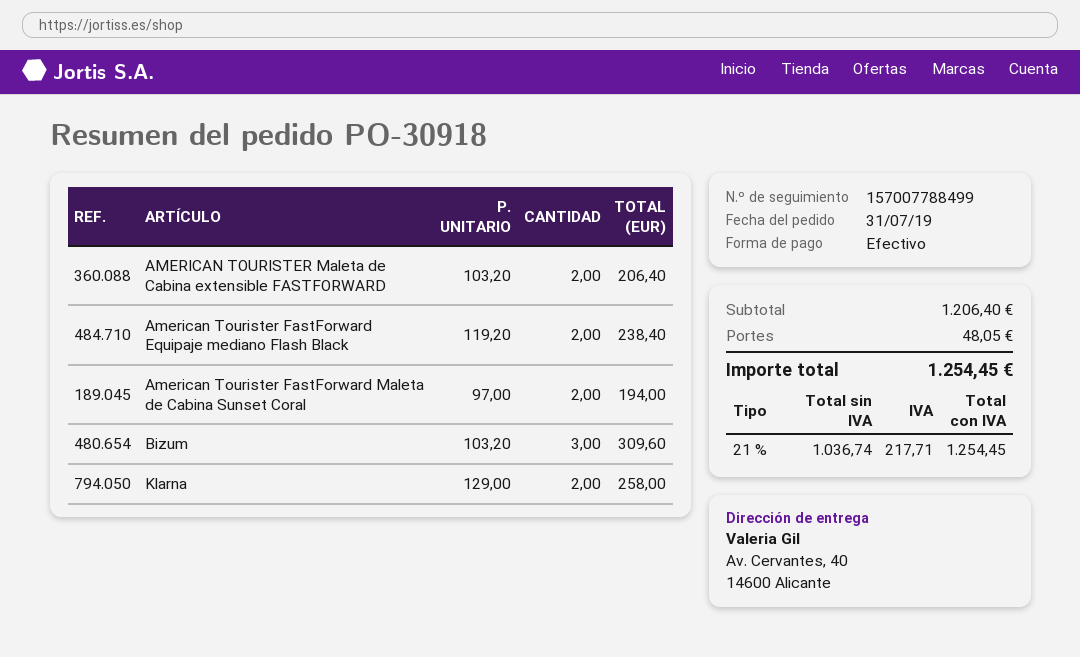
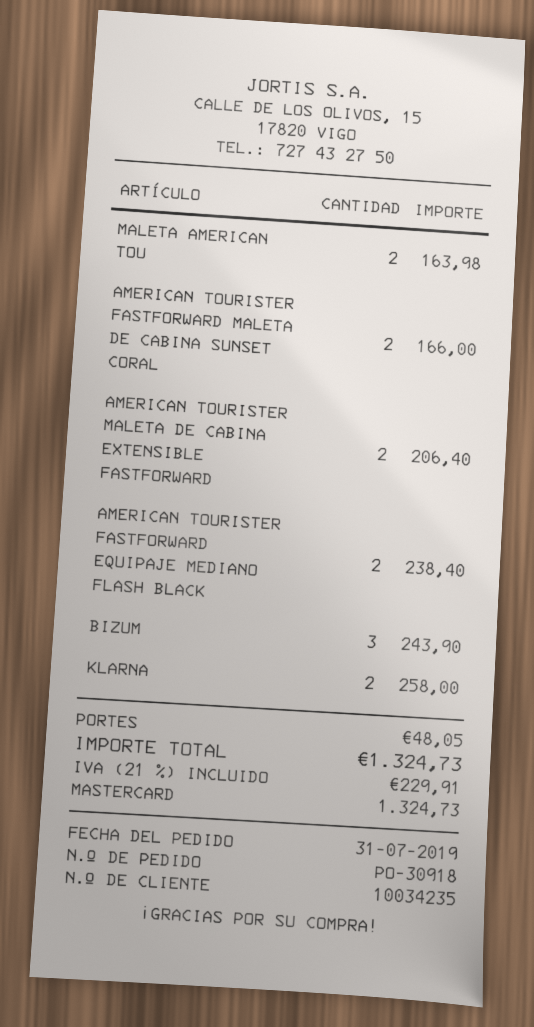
payment method: cash -> Mastercard
American Tourister FastForward Maleta de Cabina Sunset Coral: 2 for 194.00 -> 2 for 166.00
Bizum: 3 for 309.60 -> 3 for 243.90
MALETA AMERICAN TOU: none -> 2 for 163.98
tax: 21% = 217.71 -> 21% = 229.91
total: 1254.45 -> 1324.73

